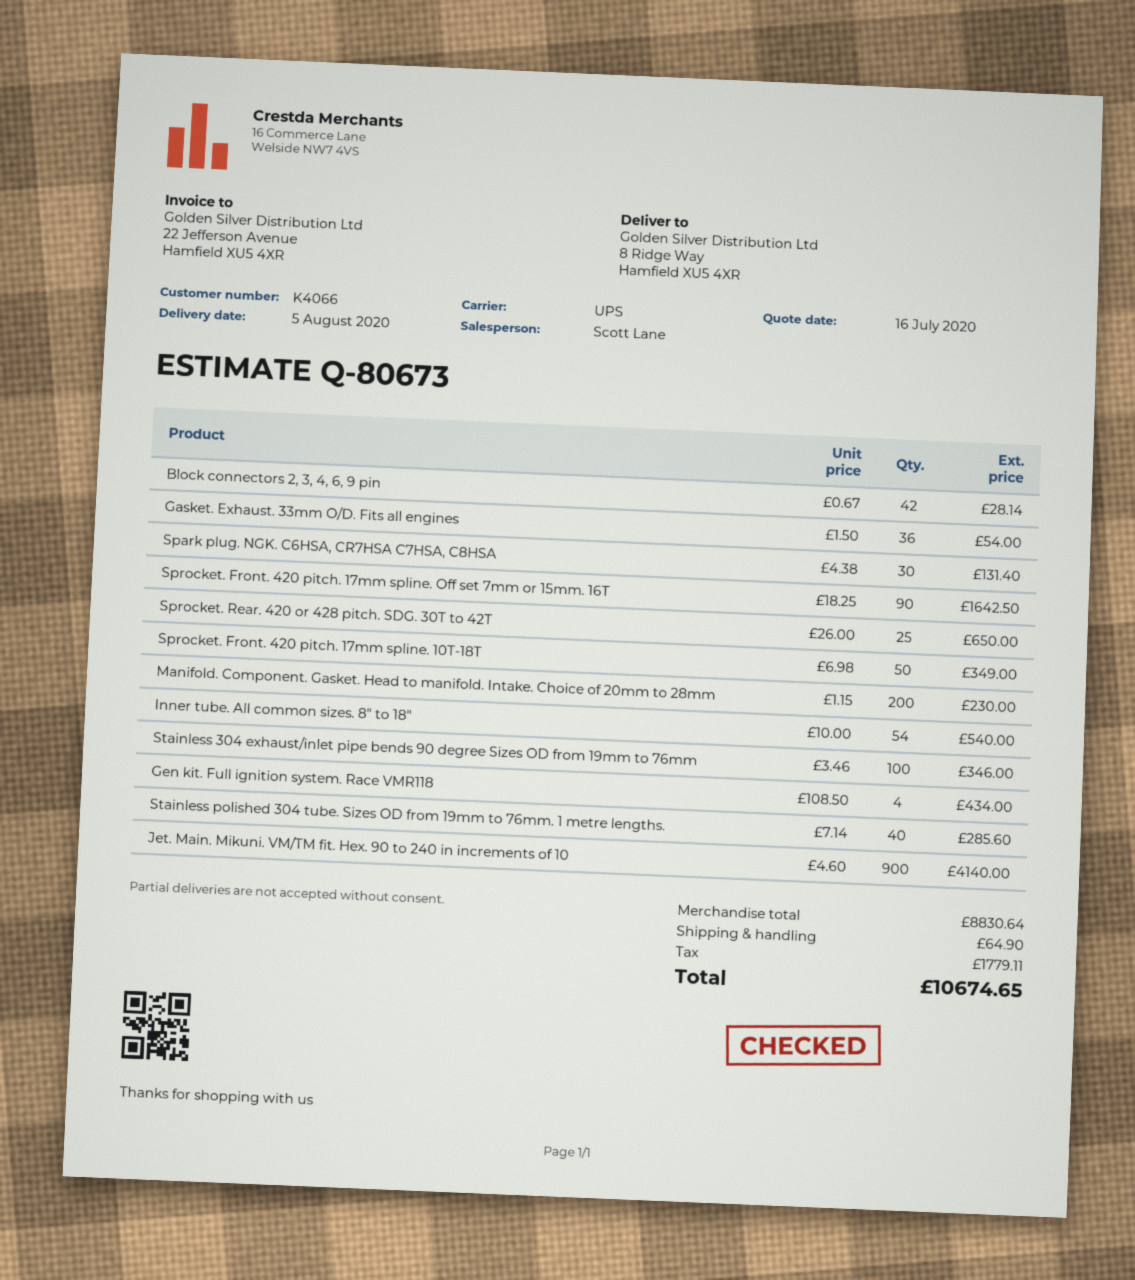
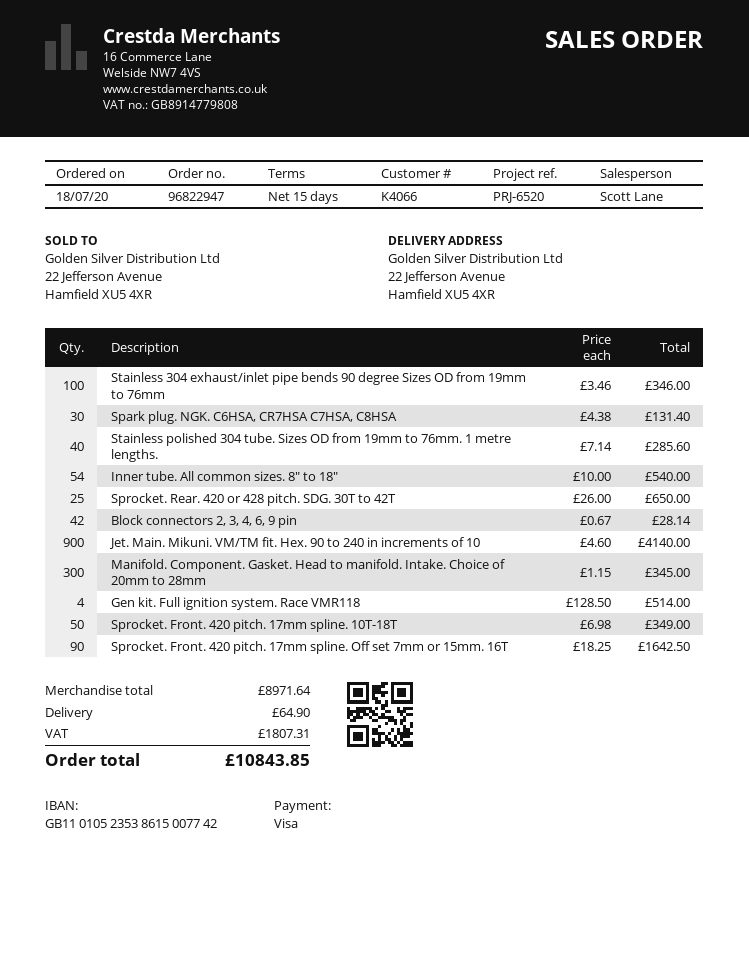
ship to: 8 Ridge Way, Hamfield XU5 4XR -> 22 Jefferson Avenue, Hamfield XU5 4XR
Gasket. Exhaust. 33mm O/D. Fits all engines: 36 x 1.50 = 54.00 -> none
Manifold. Component. Gasket. Head to manifold. Intake. Choice of 20mm to 28mm: 200 x 1.15 = 230.00 -> 300 x 1.15 = 345.00
Gen kit. Full ignition system. Race VMR118: 4 x 108.50 = 434.00 -> 4 x 128.50 = 514.00
subtotal: 8830.64 -> 8971.64
tax: 1779.11 -> 1807.31
total: 10674.65 -> 10843.85

